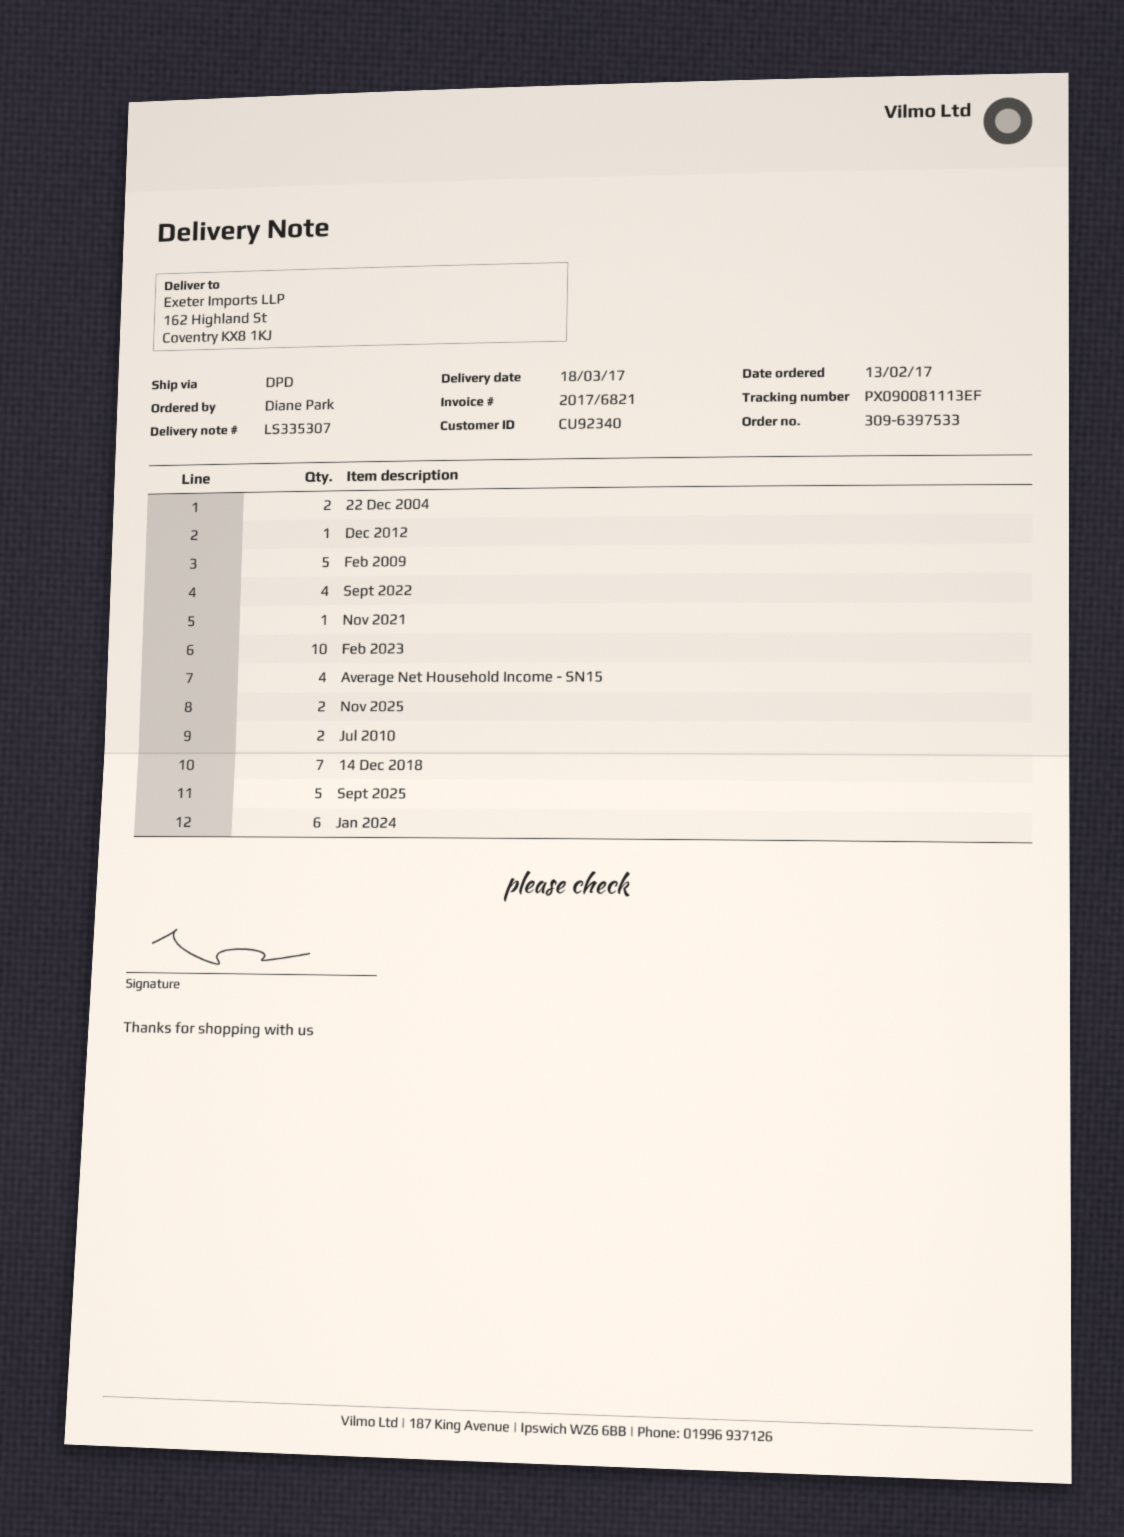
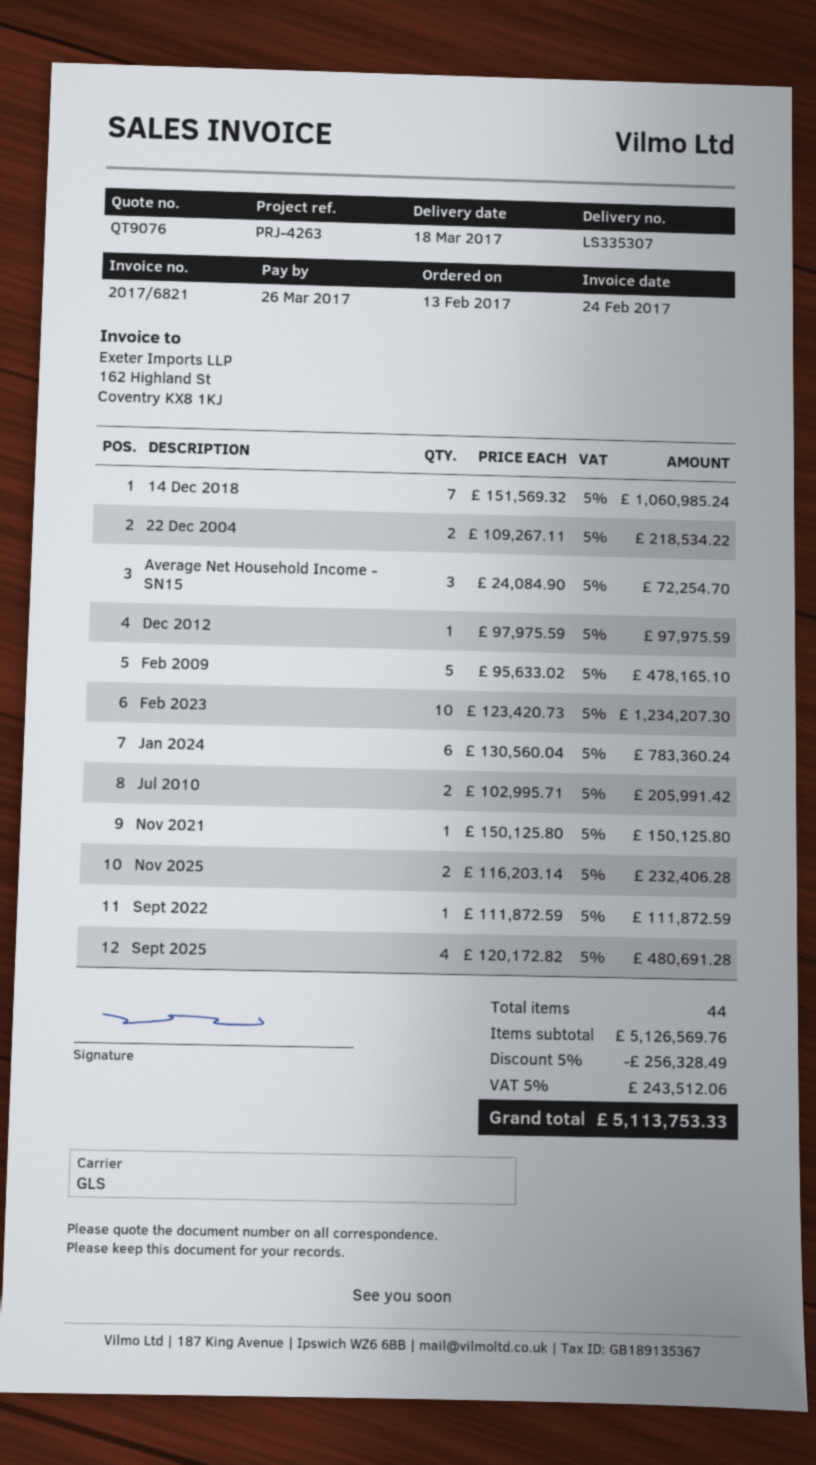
shipping method: DPD -> GLS
Sept 2022: 4 -> 1
Average Net Household Income - SN15: 4 -> 3
Sept 2025: 5 -> 4

